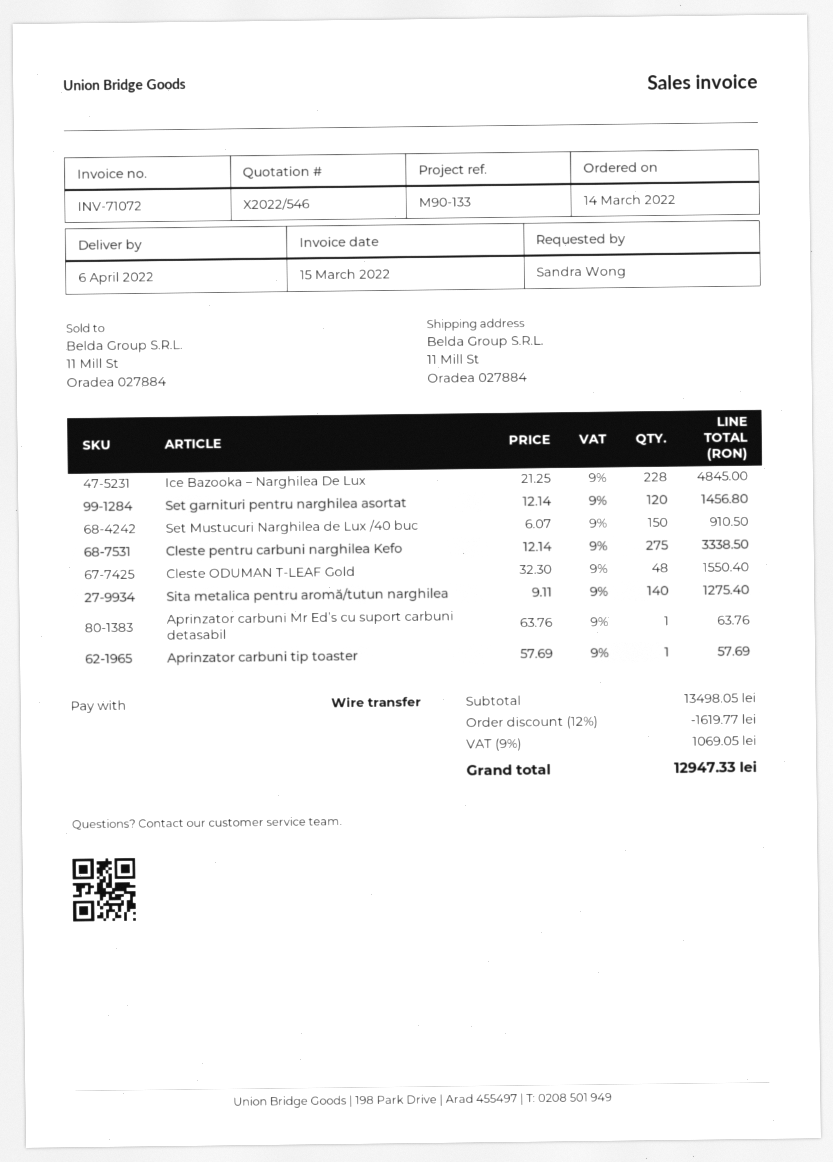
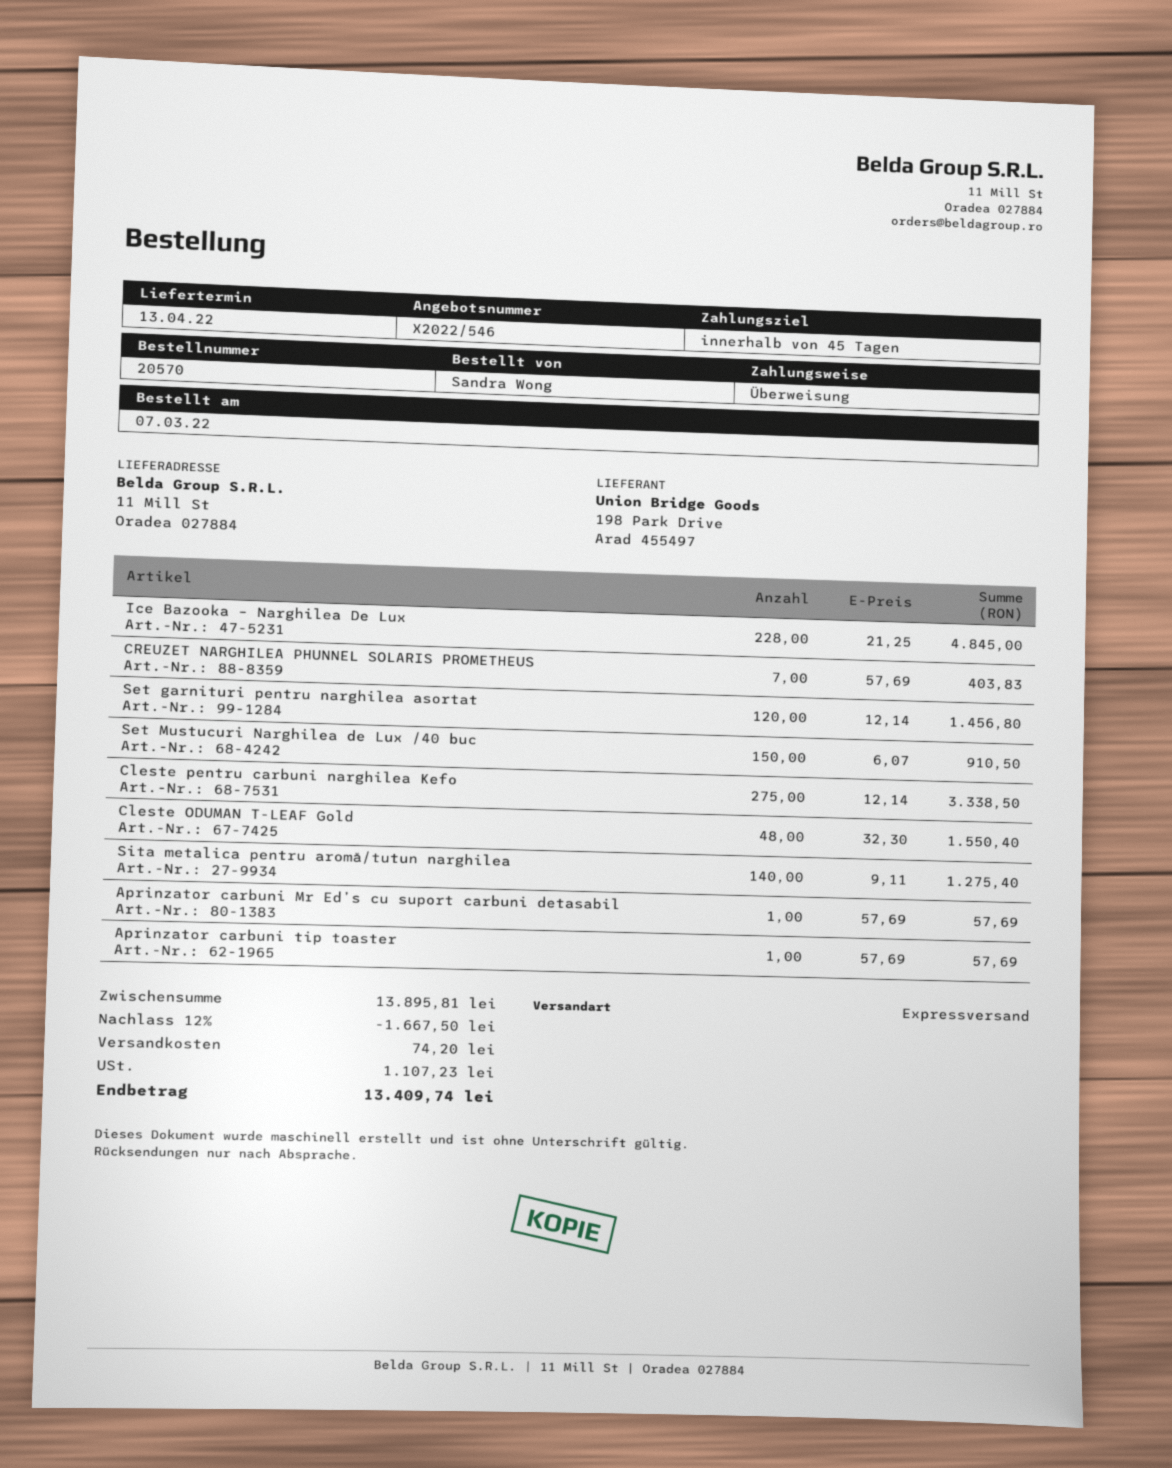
order date: 2022-03-14 -> 2022-03-07
delivery date: 2022-04-06 -> 2022-04-13
Aprinzator carbuni Mr Ed’s cu suport carbuni detasabil: 1 x 63.76 = 63.76 -> 1 x 57.69 = 57.69
CREUZET NARGHILEA PHUNNEL SOLARIS PROMETHEUS: none -> 7 x 57.69 = 403.83
subtotal: 13498.05 -> 13895.81
discount: 12% = 1619.77 -> 12% = 1667.50
shipping: none -> 74.20
tax: 1069.05 -> 1107.23
total: 12947.33 -> 13409.74

